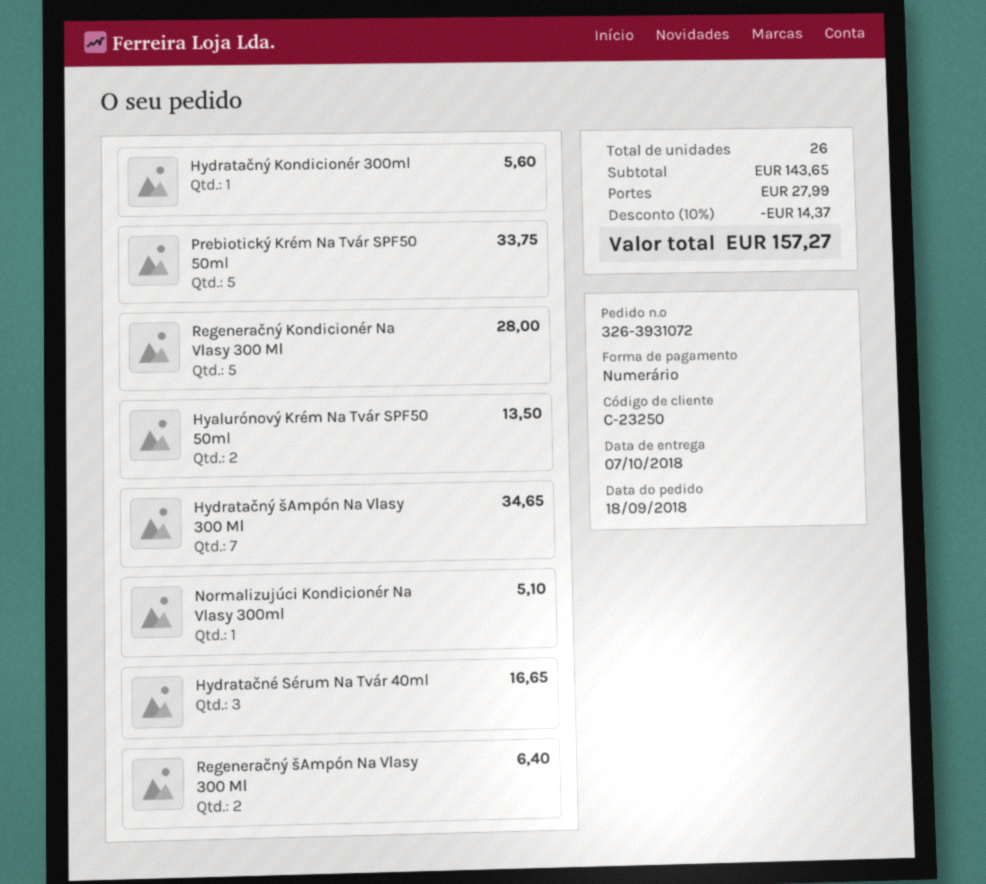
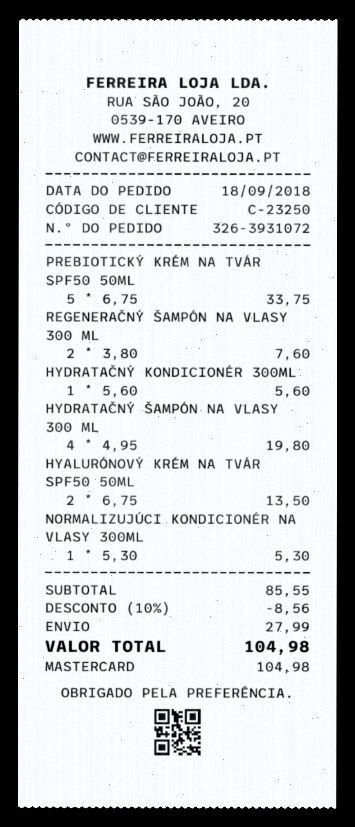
payment method: cash -> Mastercard
Regeneračný Kondicionér Na Vlasy 300 Ml: 5 for 28.00 -> none
Hydratačný šAmpón Na Vlasy 300 Ml: 7 for 34.65 -> 4 for 19.80
Normalizujúci Kondicionér Na Vlasy 300ml: 1 for 5.10 -> 1 for 5.30
Hydratačné Sérum Na Tvár 40ml: 3 for 16.65 -> none
Regeneračný šAmpón Na Vlasy 300 Ml: 2 for 6.40 -> 2 for 7.60
subtotal: 143.65 -> 85.55
discount: 10% = 14.37 -> 10% = 8.56
total: 157.27 -> 104.98

